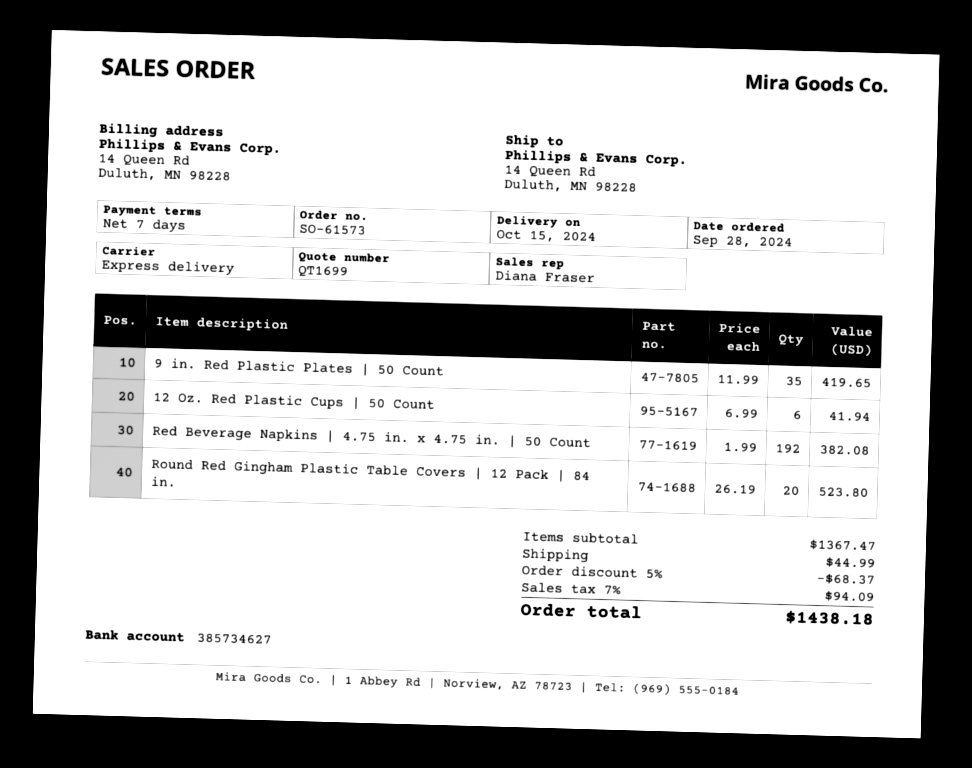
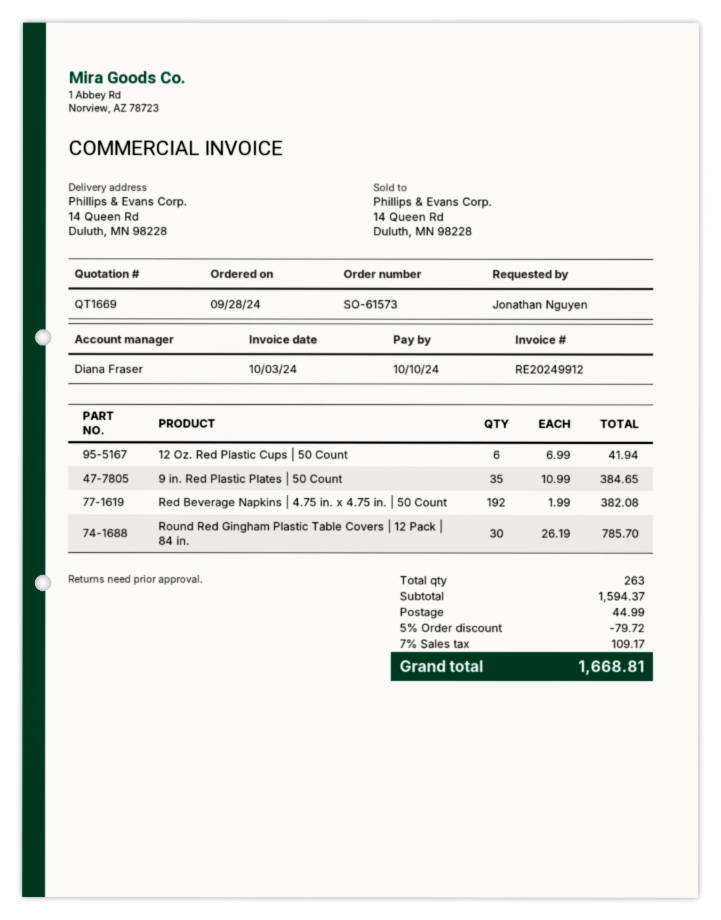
quote number: QT1699 -> QT1669
9 in. Red Plastic Plates | 50 Count: 35 x 11.99 = 419.65 -> 35 x 10.99 = 384.65
Round Red Gingham Plastic Table Covers | 12 Pack | 84 in.: 20 x 26.19 = 523.80 -> 30 x 26.19 = 785.70
subtotal: 1367.47 -> 1594.37
discount: 5% = 68.37 -> 5% = 79.72
tax: 7% = 94.09 -> 7% = 109.17
total: 1438.18 -> 1668.81

